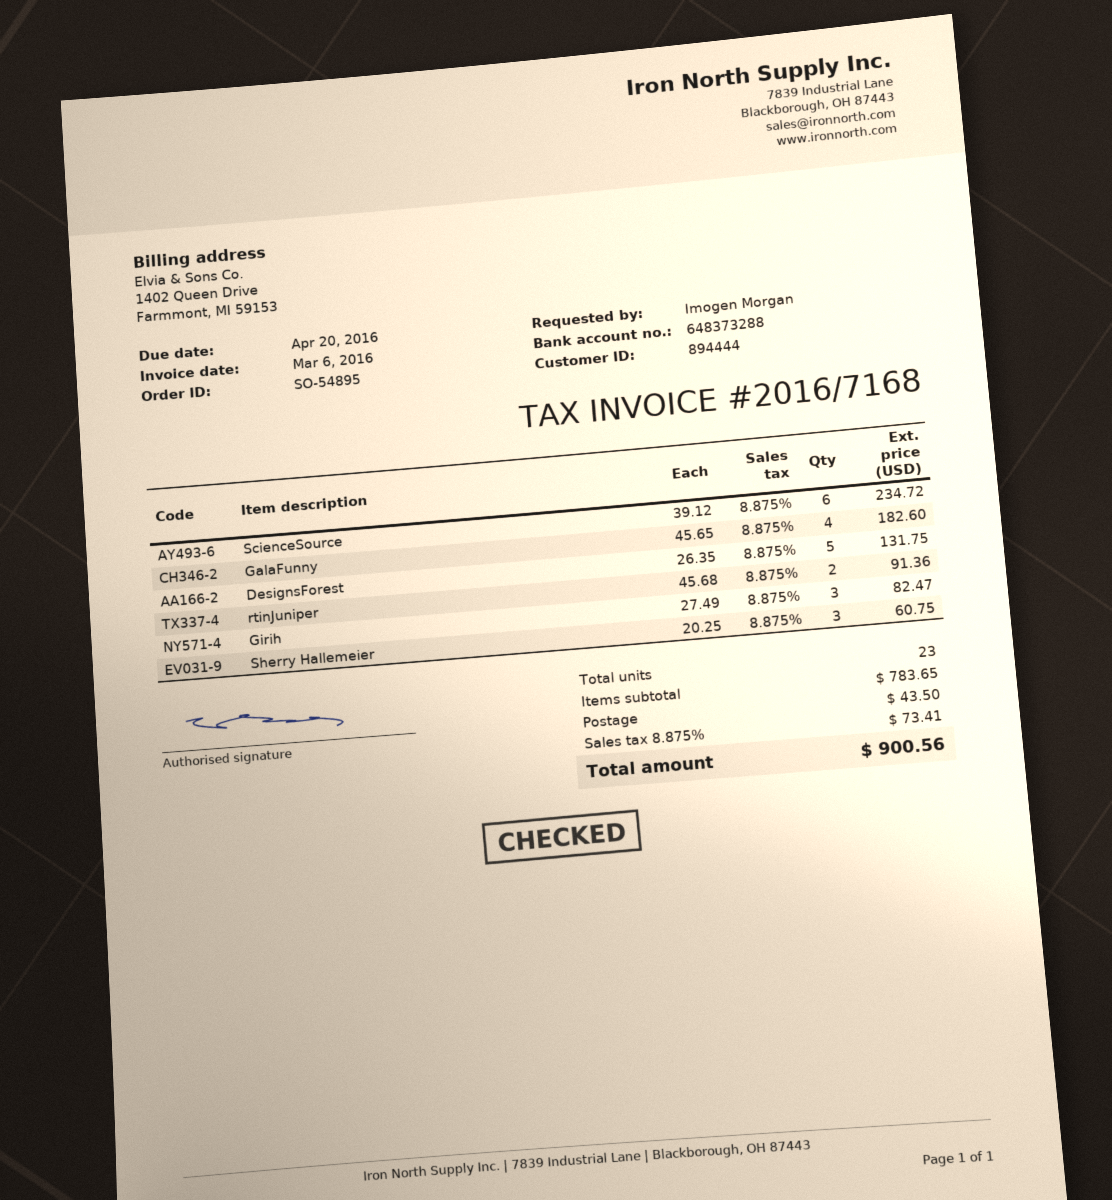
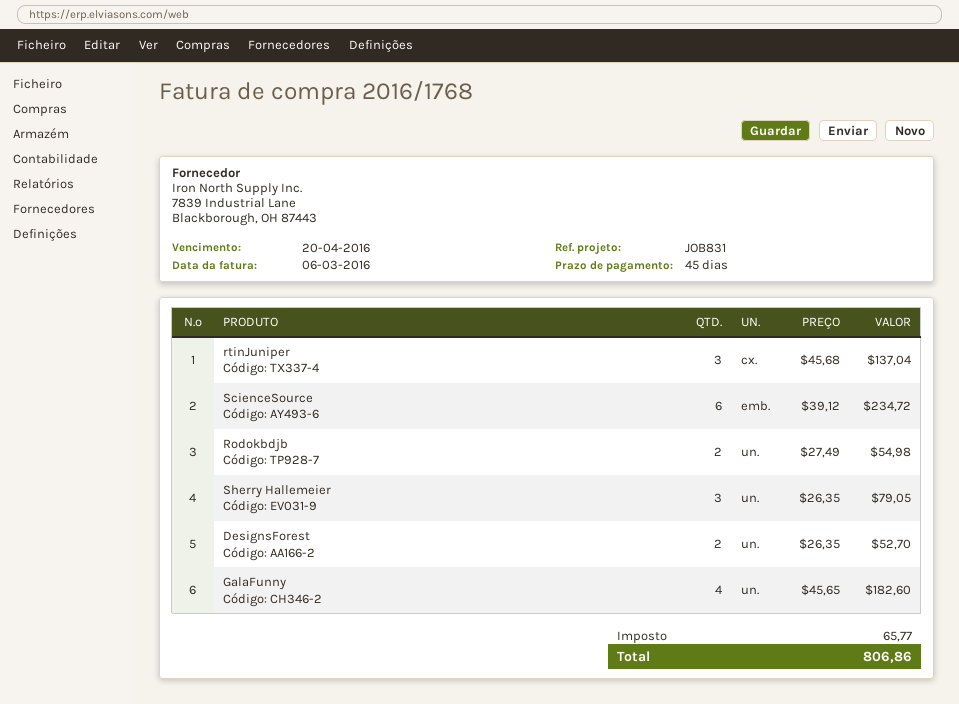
invoice number: 2016/7168 -> 2016/1768
DesignsForest: 5 x 26.35 = 131.75 -> 2 x 26.35 = 52.70
rtinJuniper: 2 x 45.68 = 91.36 -> 3 x 45.68 = 137.04
Girih: 3 x 27.49 = 82.47 -> none
Sherry Hallemeier: 3 x 20.25 = 60.75 -> 3 x 26.35 = 79.05
Rodokbdjb: none -> 2 x 27.49 = 54.98
shipping: 43.50 -> none
tax: 73.41 -> 65.77
total: 900.56 -> 806.86

